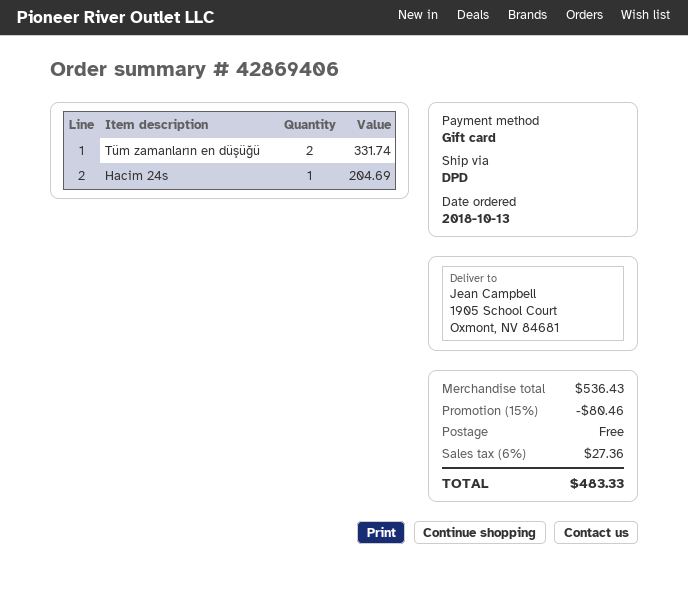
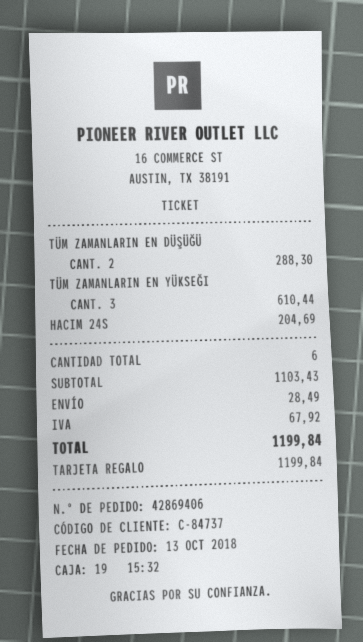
Tüm zamanların en düşüğü: 2 for 331.74 -> 2 for 288.30
TÜM ZAMANLARIN EN YÜKSEĞI: none -> 3 for 610.44
subtotal: 536.43 -> 1103.43
discount: 15% = 80.46 -> none
shipping: 0.00 -> 28.49
tax: 27.36 -> 67.92
total: 483.33 -> 1199.84

